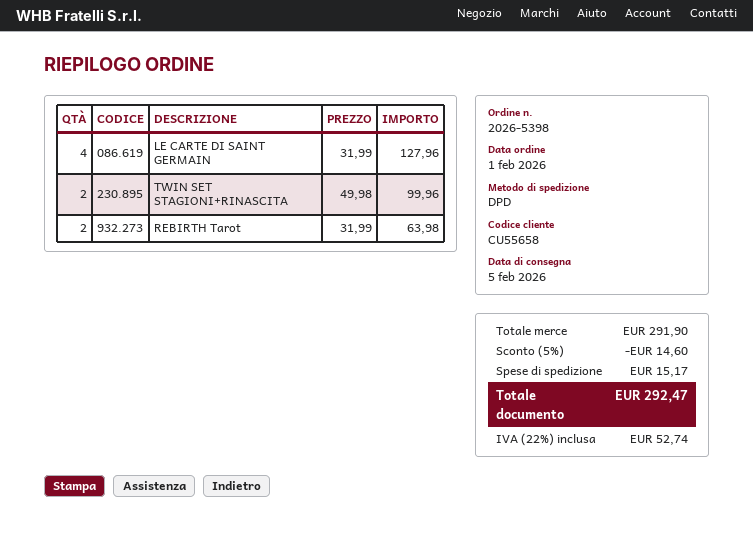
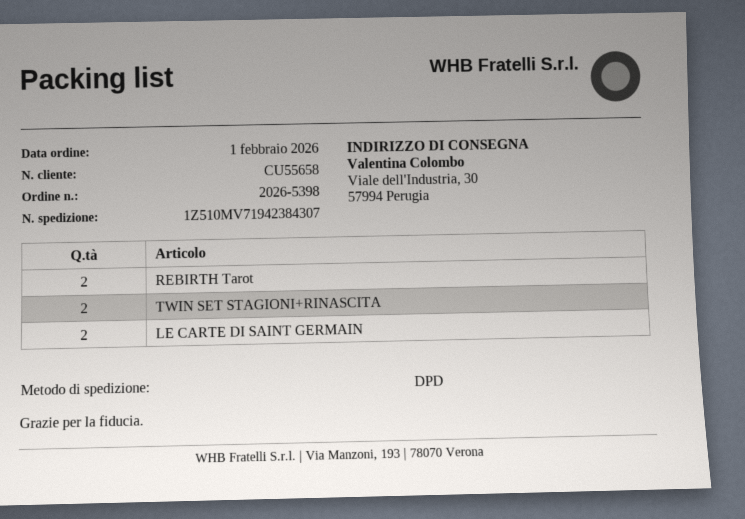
LE CARTE DI SAINT GERMAIN: 4 -> 2

